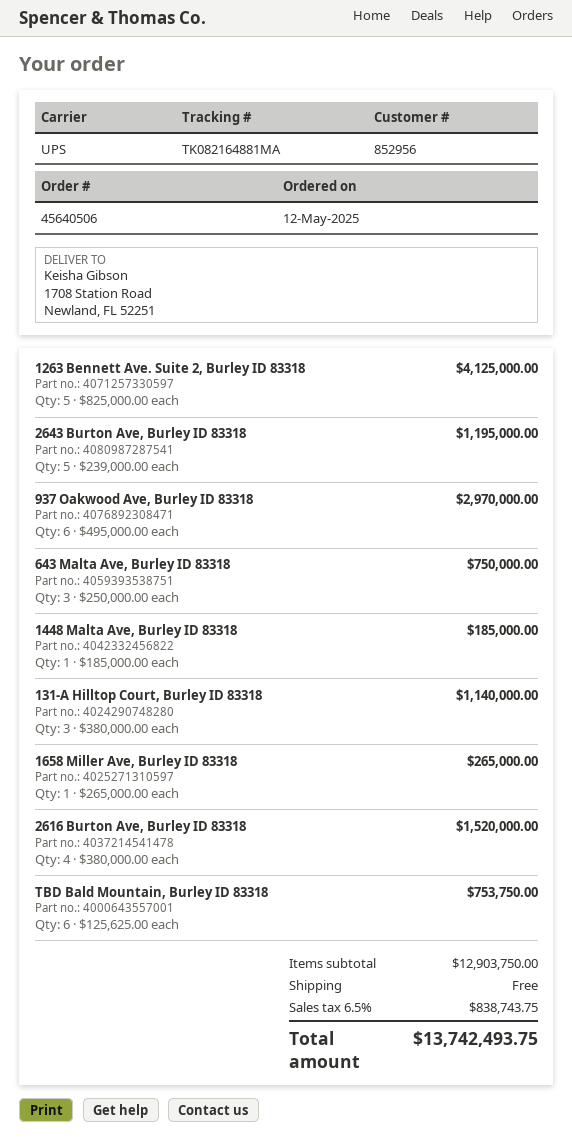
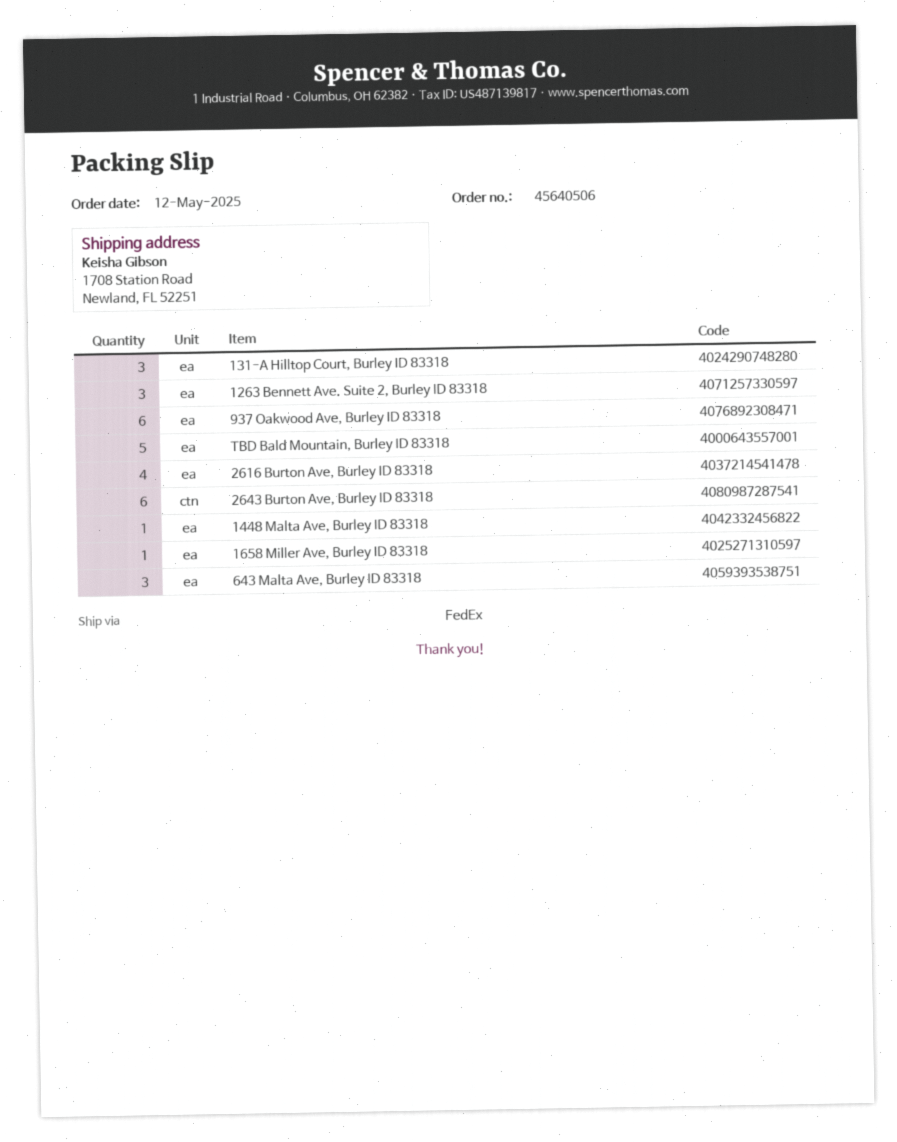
shipping method: UPS -> FedEx
1263 Bennett Ave. Suite 2, Burley ID 83318: 5 -> 3
2643 Burton Ave, Burley ID 83318: 5 -> 6
TBD Bald Mountain, Burley ID 83318: 6 -> 5

